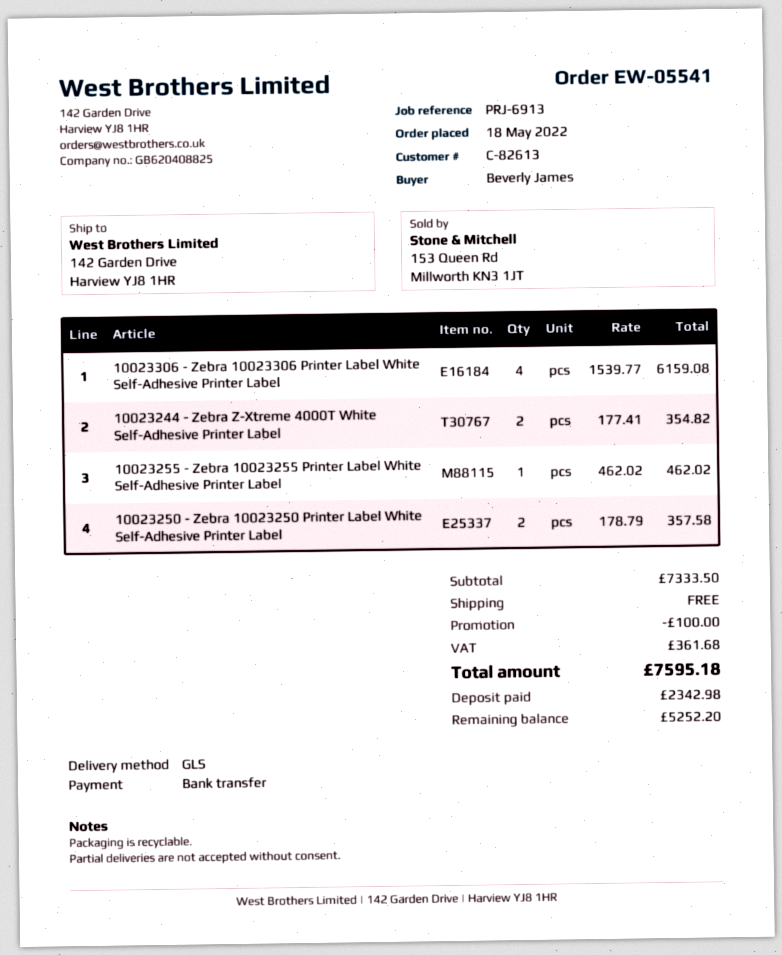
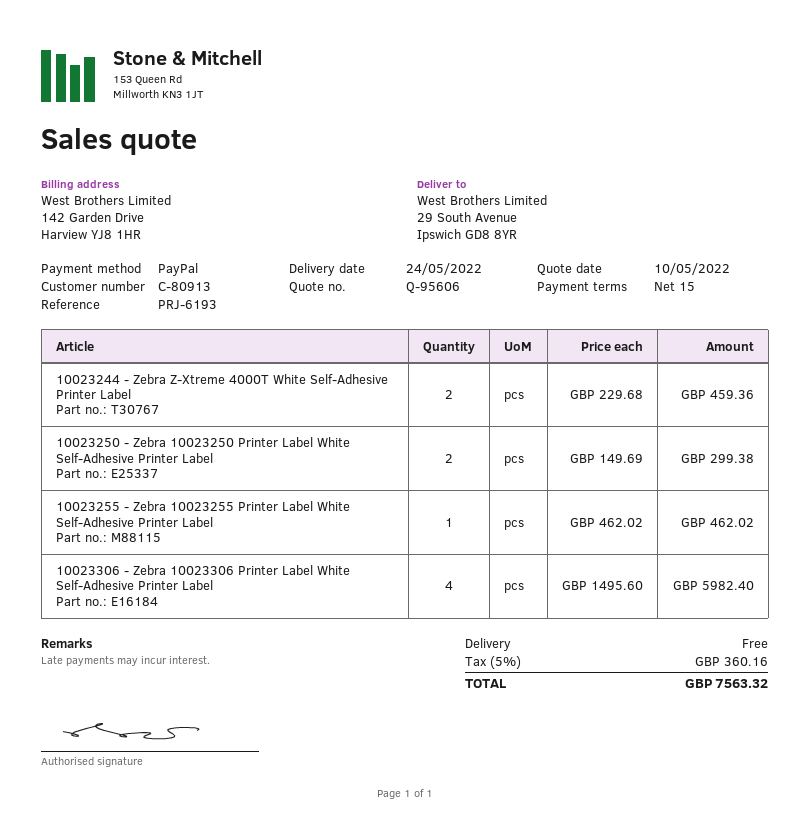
customer number: C-82613 -> C-80913
reference: PRJ-6913 -> PRJ-6193
payment method: bank transfer -> PayPal
ship to: 142 Garden Drive, Harview YJ8 1HR -> 29 South Avenue, Ipswich GD8 8YR
10023306 - Zebra 10023306 Printer Label White Self-Adhesive Printer Label: 4 x 1539.77 = 6159.08 -> 4 x 1495.60 = 5982.40
10023244 - Zebra Z-Xtreme 4000T White Self-Adhesive Printer Label: 2 x 177.41 = 354.82 -> 2 x 229.68 = 459.36
10023250 - Zebra 10023250 Printer Label White Self-Adhesive Printer Label: 2 x 178.79 = 357.58 -> 2 x 149.69 = 299.38
discount: 100.00 -> none
tax: 361.68 -> 360.16
total: 7595.18 -> 7563.32

